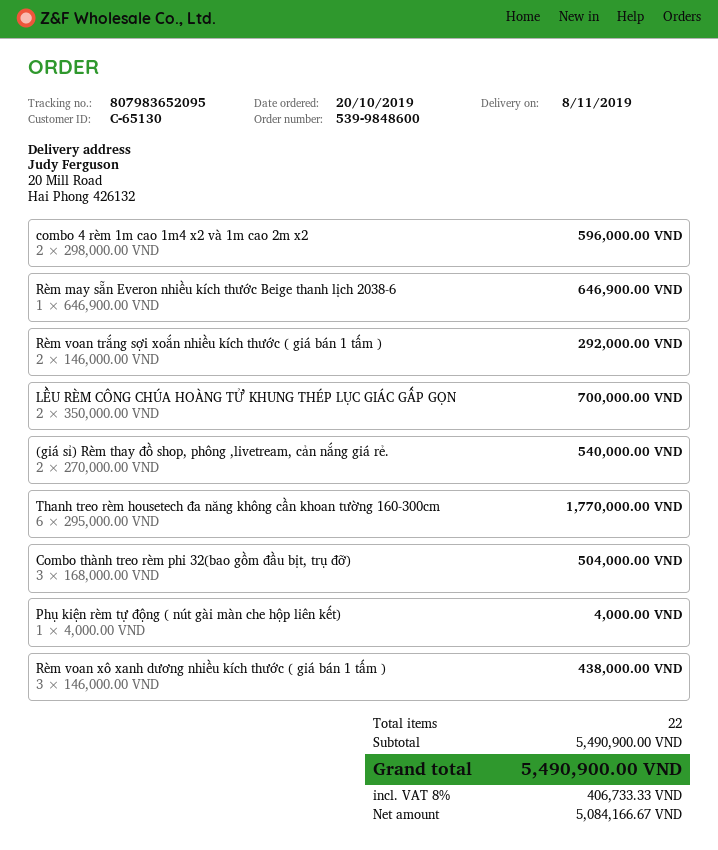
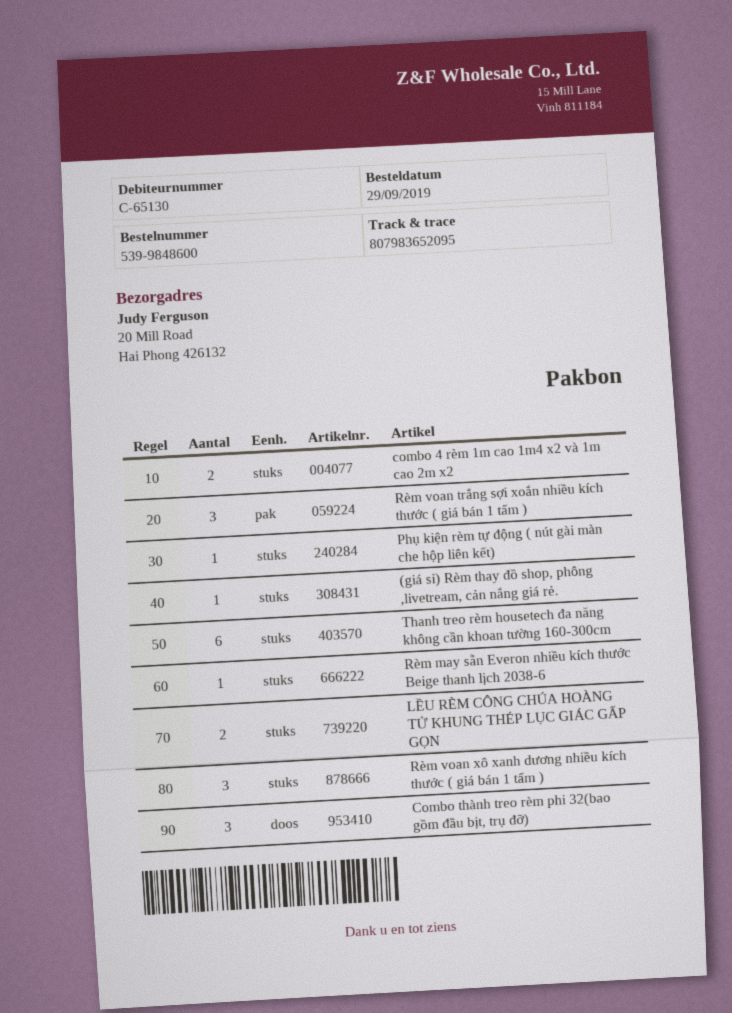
order date: 2019-10-20 -> 2019-09-29
Rèm voan trắng sợi xoắn nhiều kích thước ( giá bán 1 tấm ): 2 -> 3
(giá sỉ) Rèm thay đồ shop, phông ,livetream, cản nắng giá rẻ.: 2 -> 1

